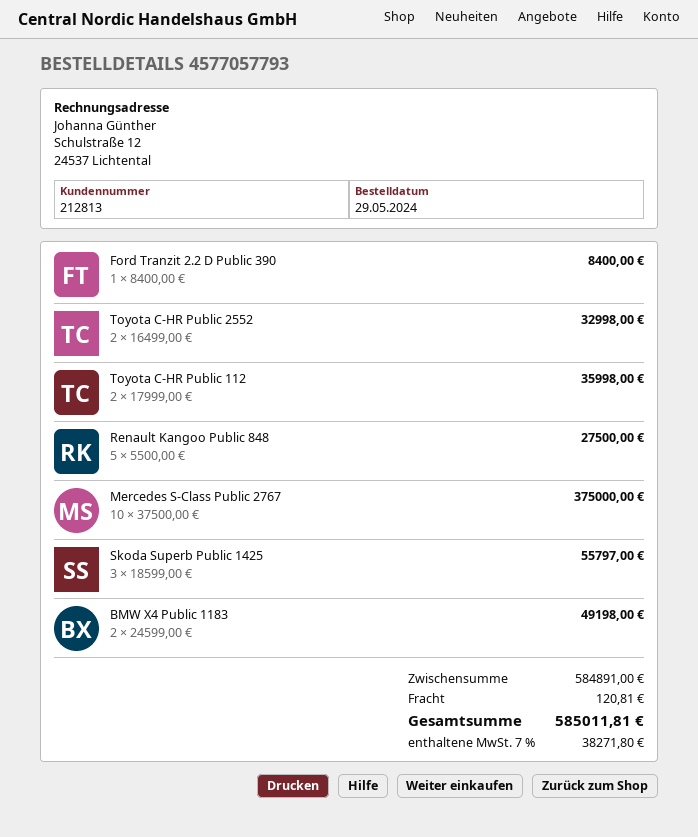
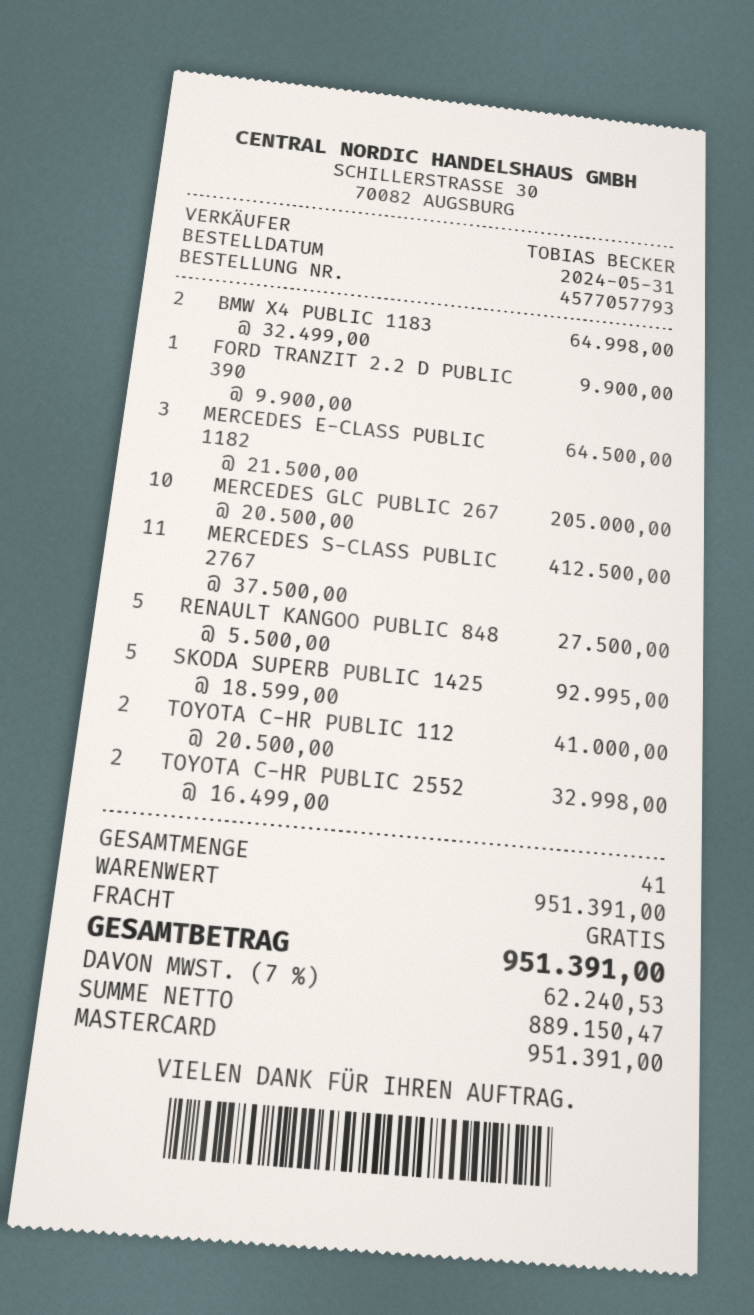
order date: 2024-05-29 -> 2024-05-31
Ford Tranzit 2.2 D Public 390: 1 x 8400.00 = 8400.00 -> 1 x 9900.00 = 9900.00
Toyota C-HR Public 112: 2 x 17999.00 = 35998.00 -> 2 x 20500.00 = 41000.00
Mercedes S-Class Public 2767: 10 x 37500.00 = 375000.00 -> 11 x 37500.00 = 412500.00
Skoda Superb Public 1425: 3 x 18599.00 = 55797.00 -> 5 x 18599.00 = 92995.00
BMW X4 Public 1183: 2 x 24599.00 = 49198.00 -> 2 x 32499.00 = 64998.00
MERCEDES E-CLASS PUBLIC 1182: none -> 3 x 21500.00 = 64500.00
MERCEDES GLC PUBLIC 267: none -> 10 x 20500.00 = 205000.00
subtotal: 584891.00 -> 951391.00
shipping: 120.81 -> 0.00
tax: 7% = 38271.80 -> 7% = 62240.53
total: 585011.81 -> 951391.00

